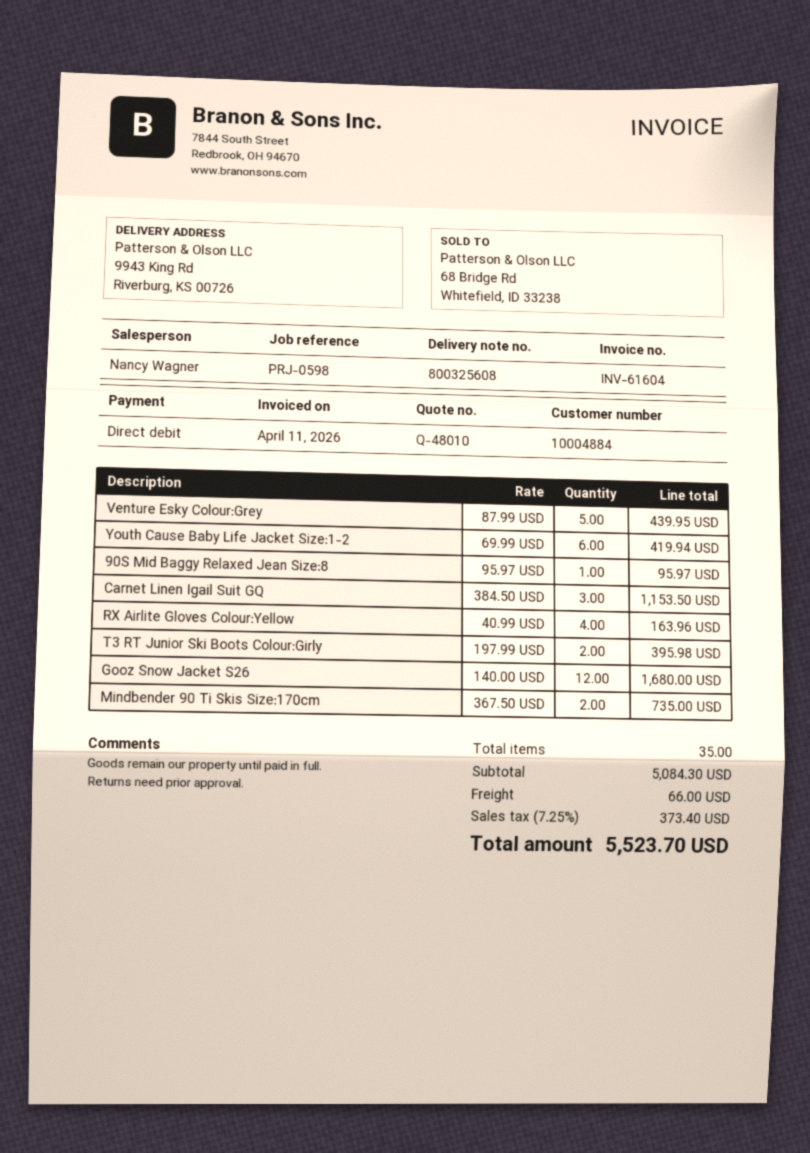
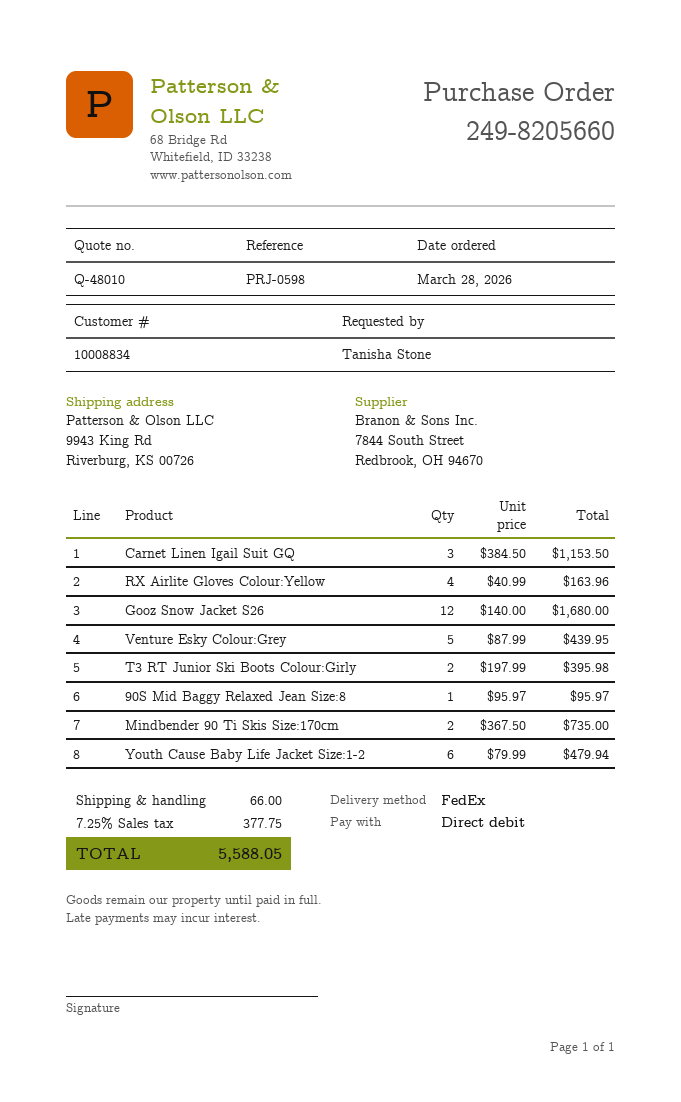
customer number: 10004884 -> 10008834
Youth Cause Baby Life Jacket Size:1-2: 6 x 69.99 = 419.94 -> 6 x 79.99 = 479.94
tax: 7.25% = 373.40 -> 7.25% = 377.75
total: 5523.70 -> 5588.05

